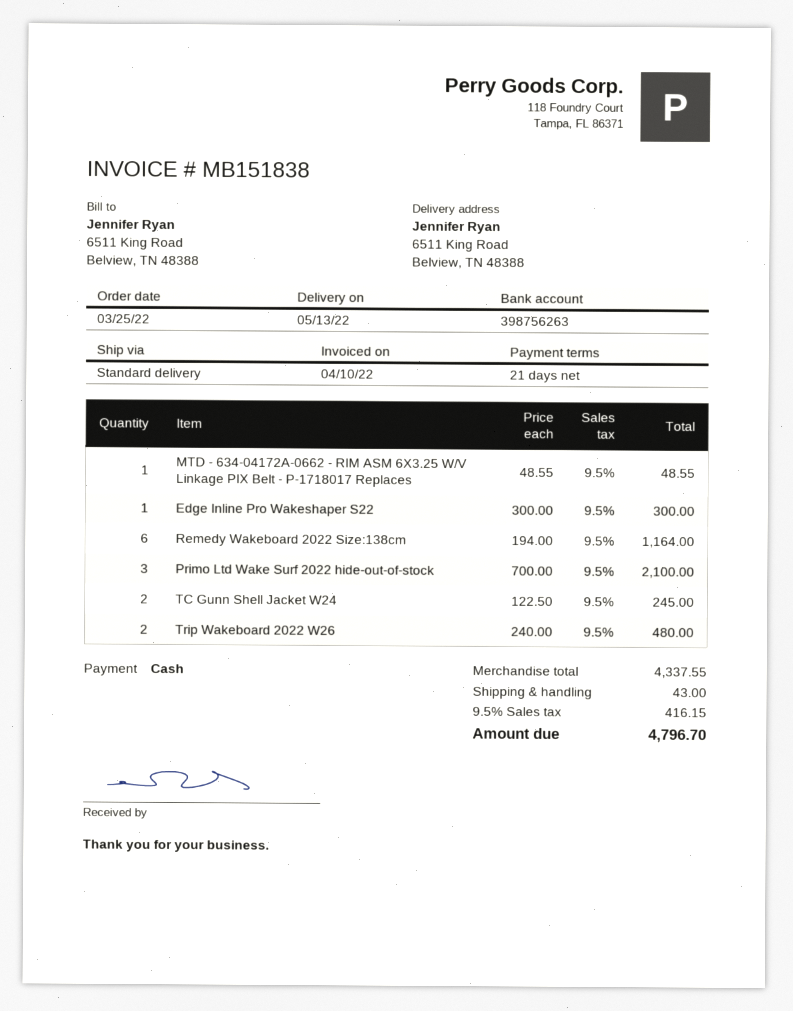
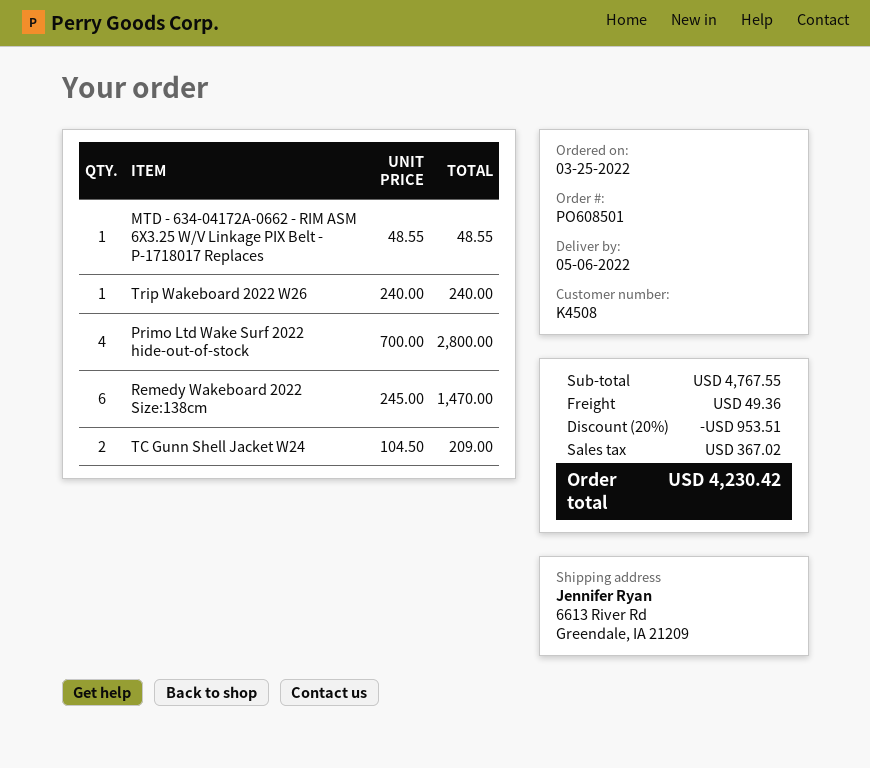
delivery date: 2022-05-13 -> 2022-05-06
ship to: 6511 King Road, Belview, TN 48388 -> 6613 River Rd, Greendale, IA 21209
Edge Inline Pro Wakeshaper S22: 1 x 300.00 = 300.00 -> none
Remedy Wakeboard 2022 Size:138cm: 6 x 194.00 = 1164.00 -> 6 x 245.00 = 1470.00
Primo Ltd Wake Surf 2022 hide-out-of-stock: 3 x 700.00 = 2100.00 -> 4 x 700.00 = 2800.00
TC Gunn Shell Jacket W24: 2 x 122.50 = 245.00 -> 2 x 104.50 = 209.00
Trip Wakeboard 2022 W26: 2 x 240.00 = 480.00 -> 1 x 240.00 = 240.00
subtotal: 4337.55 -> 4767.55
discount: none -> 20% = 953.51
shipping: 43.00 -> 49.36
tax: 416.15 -> 367.02
total: 4796.70 -> 4230.42

